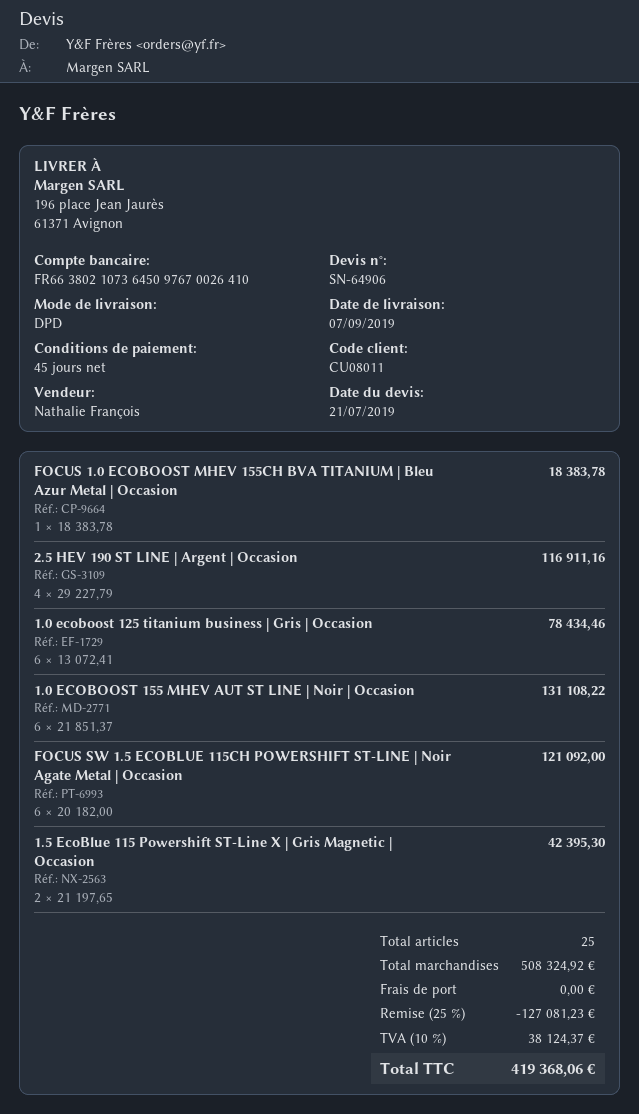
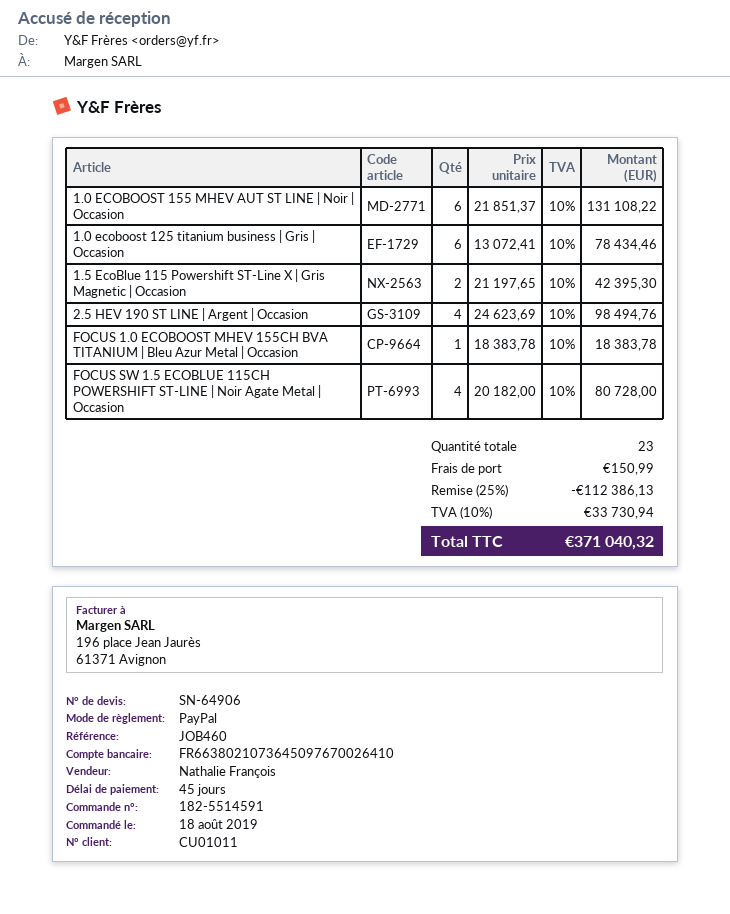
customer number: CU08011 -> CU01011
2.5 HEV 190 ST LINE | Argent | Occasion: 4 x 29227.79 = 116911.16 -> 4 x 24623.69 = 98494.76
FOCUS SW 1.5 ECOBLUE 115CH POWERSHIFT ST-LINE | Noir Agate Metal | Occasion: 6 x 20182.00 = 121092.00 -> 4 x 20182.00 = 80728.00
total quantity: 25 -> 23
discount: 25% = 127081.23 -> 25% = 112386.13
shipping: 0.00 -> 150.99
tax: 10% = 38124.37 -> 10% = 33730.94
total: 419368.06 -> 371040.32

